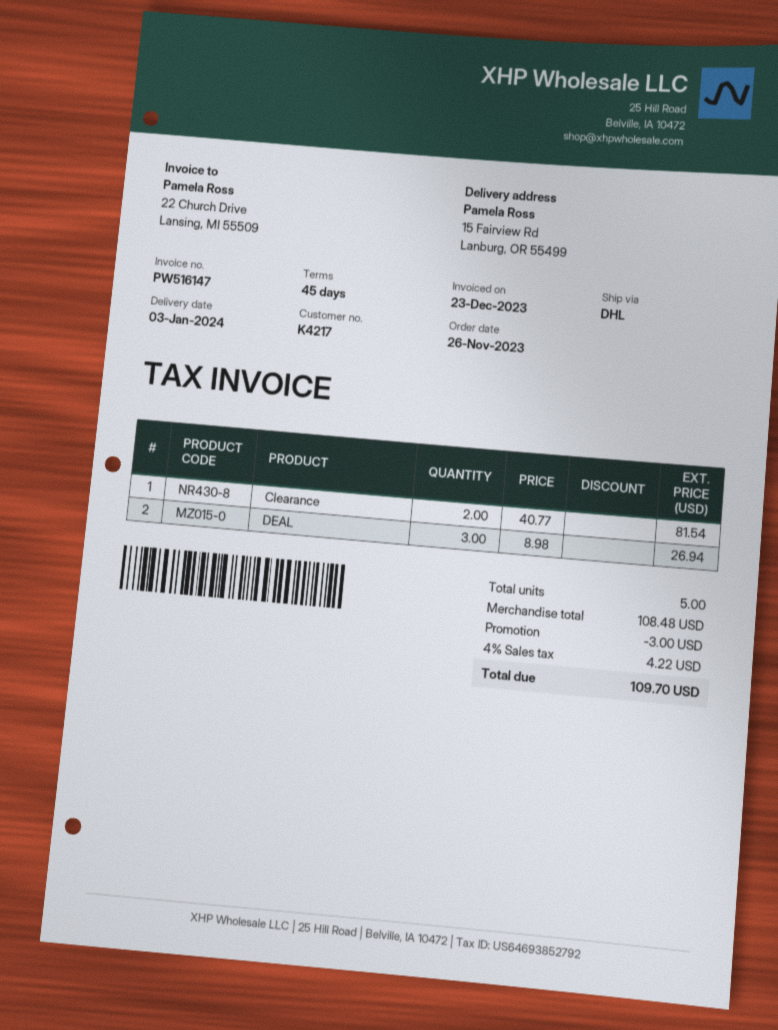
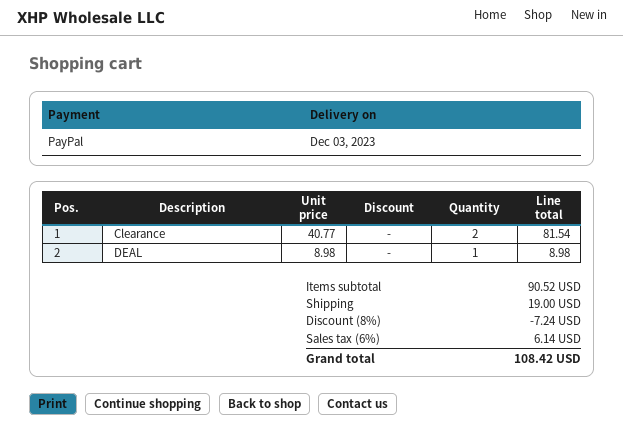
delivery date: 2024-01-03 -> 2023-12-03
DEAL: 3 x 8.98 = 26.94 -> 1 x 8.98 = 8.98
subtotal: 108.48 -> 90.52
discount: 3.00 -> 7.24
shipping: none -> 19.00
tax: 4% = 4.22 -> 6% = 6.14
total: 109.70 -> 108.42

